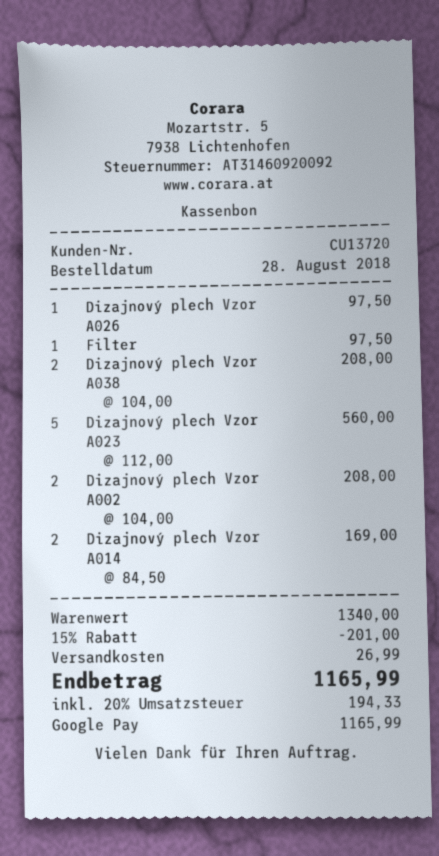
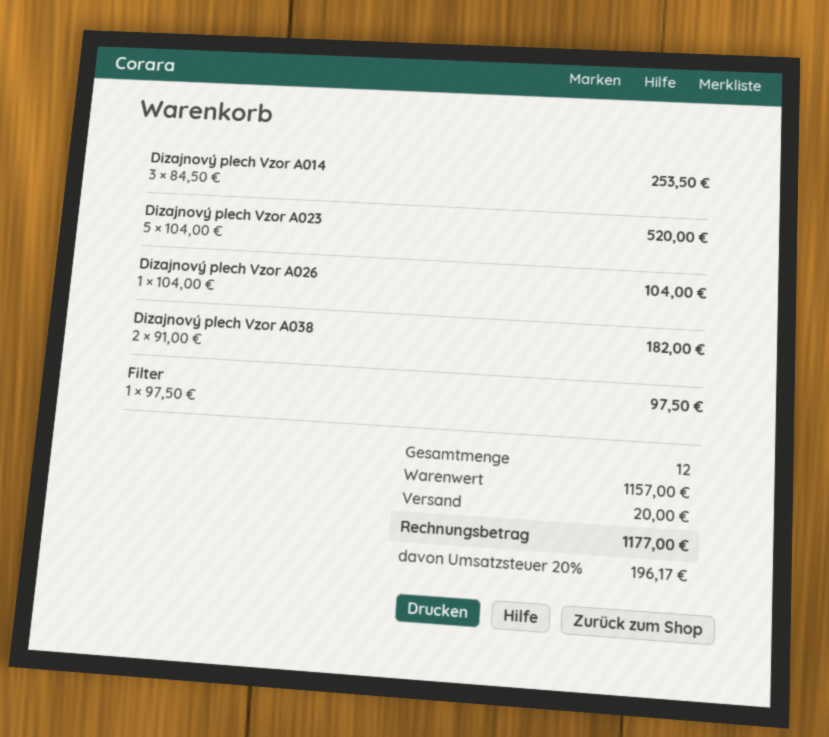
Dizajnový plech Vzor A026: 1 x 97.50 = 97.50 -> 1 x 104.00 = 104.00
Dizajnový plech Vzor A038: 2 x 104.00 = 208.00 -> 2 x 91.00 = 182.00
Dizajnový plech Vzor A023: 5 x 112.00 = 560.00 -> 5 x 104.00 = 520.00
Dizajnový plech Vzor A002: 2 x 104.00 = 208.00 -> none
Dizajnový plech Vzor A014: 2 x 84.50 = 169.00 -> 3 x 84.50 = 253.50
subtotal: 1340.00 -> 1157.00
discount: 15% = 201.00 -> none
shipping: 26.99 -> 20.00
tax: 20% = 194.33 -> 20% = 196.17
total: 1165.99 -> 1177.00

